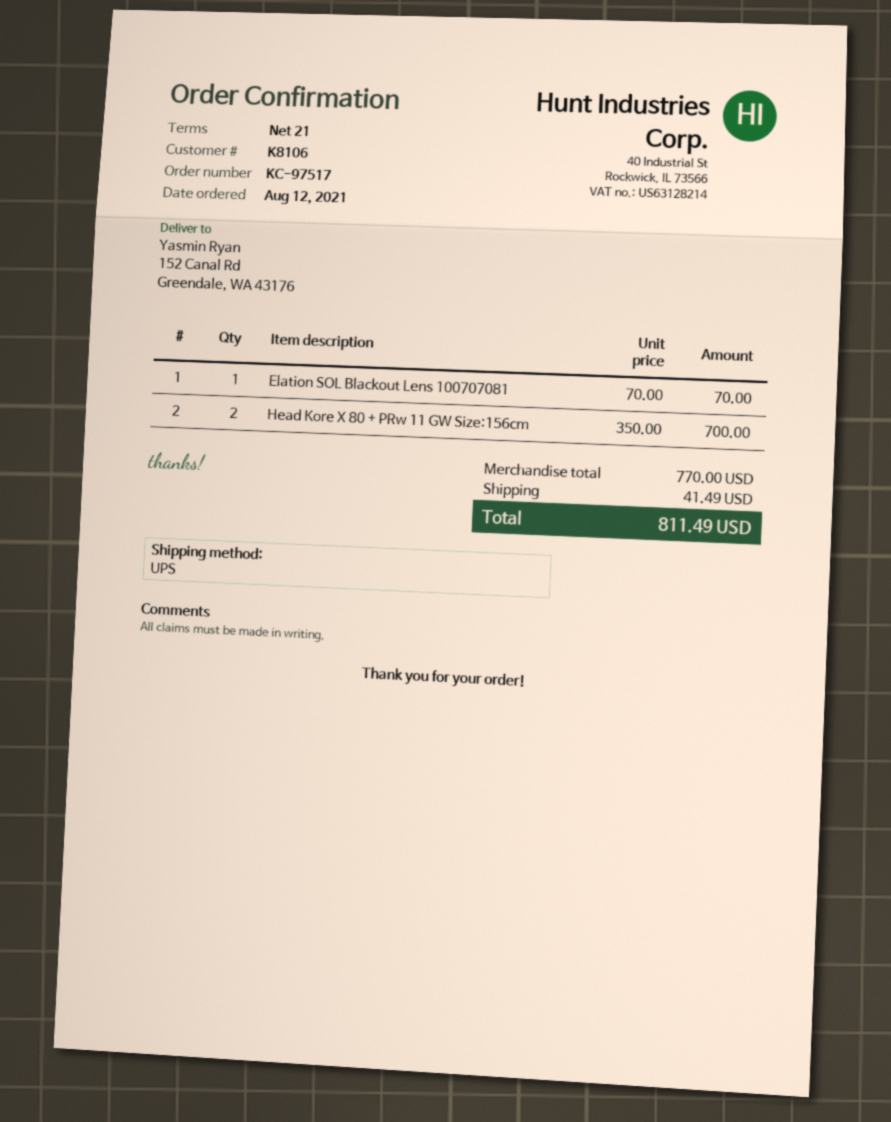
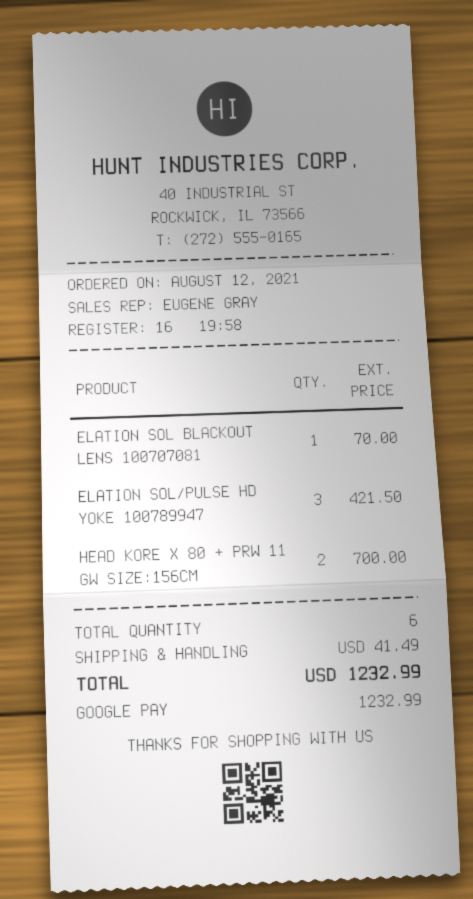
ELATION SOL/PULSE HD YOKE 100789947: none -> 3 for 421.50
total: 811.49 -> 1232.99

